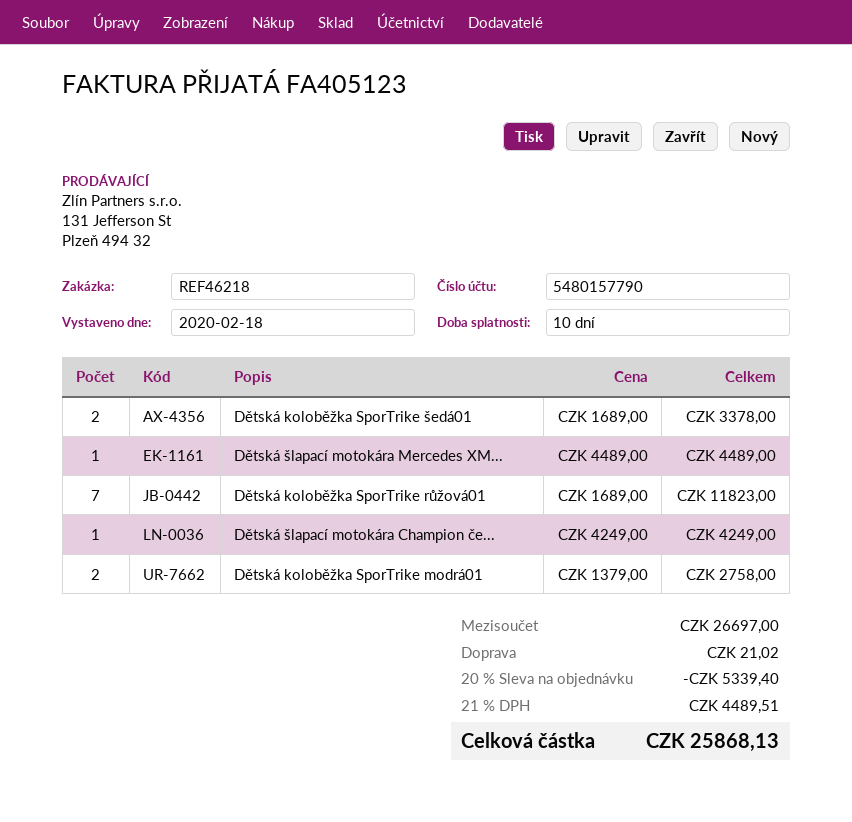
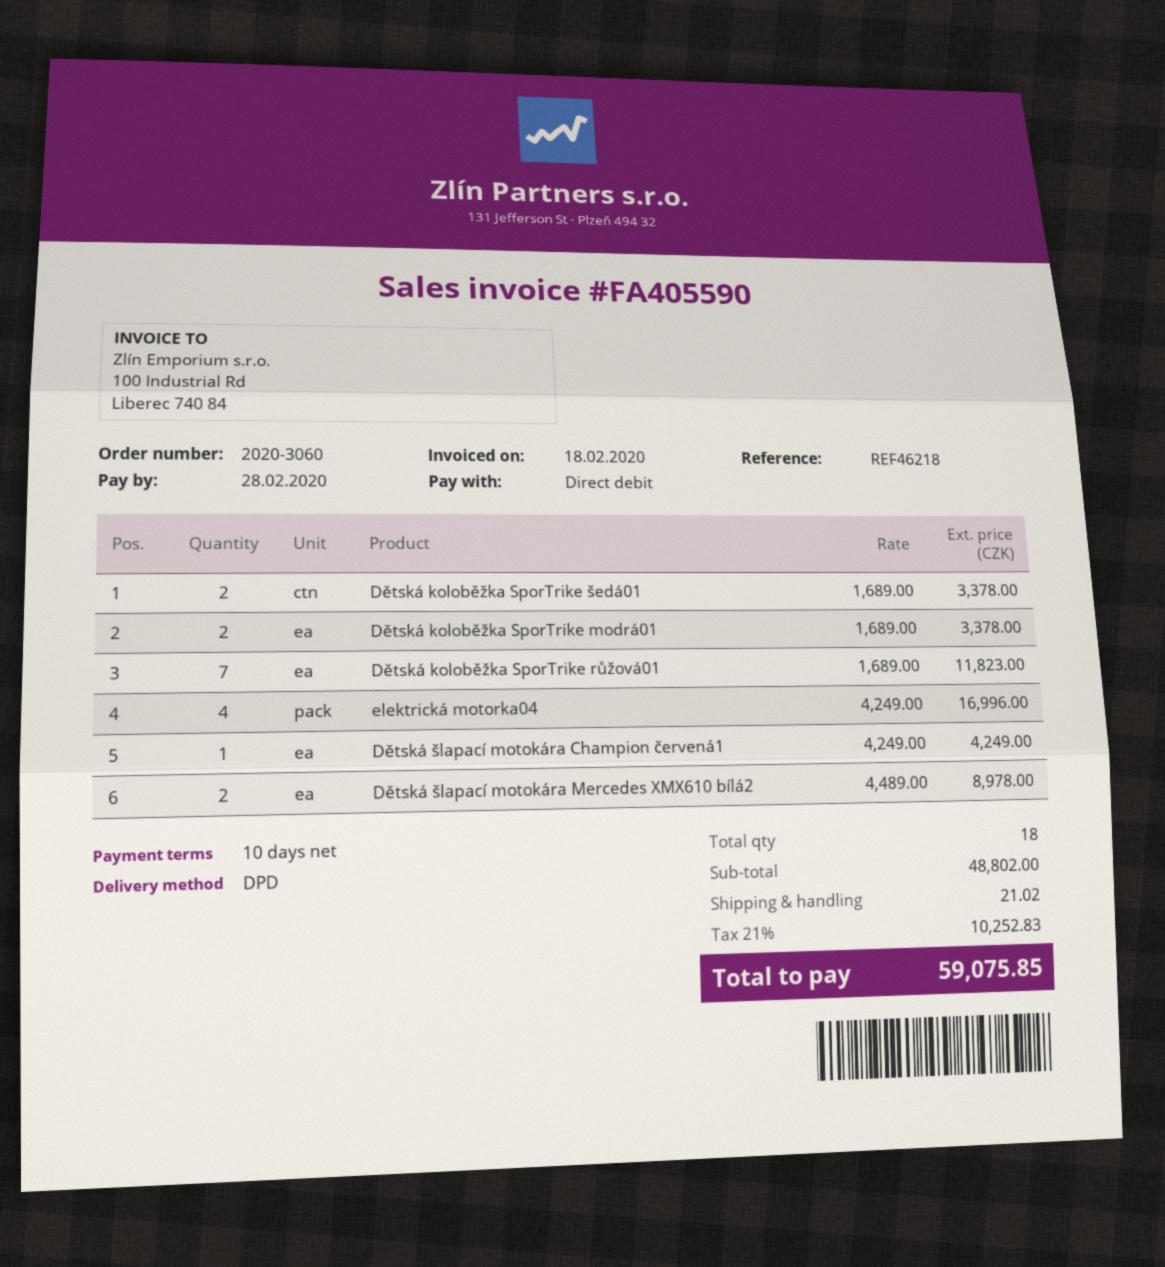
invoice number: FA405123 -> FA405590
Dětská šlapací motokára Mercedes XM...: 1 x 4489.00 = 4489.00 -> 2 x 4489.00 = 8978.00
Dětská koloběžka SporTrike modrá01: 2 x 1379.00 = 2758.00 -> 2 x 1689.00 = 3378.00
elektrická motorka04: none -> 4 x 4249.00 = 16996.00
subtotal: 26697.00 -> 48802.00
discount: 20% = 5339.40 -> none
tax: 21% = 4489.51 -> 21% = 10252.83
total: 25868.13 -> 59075.85

